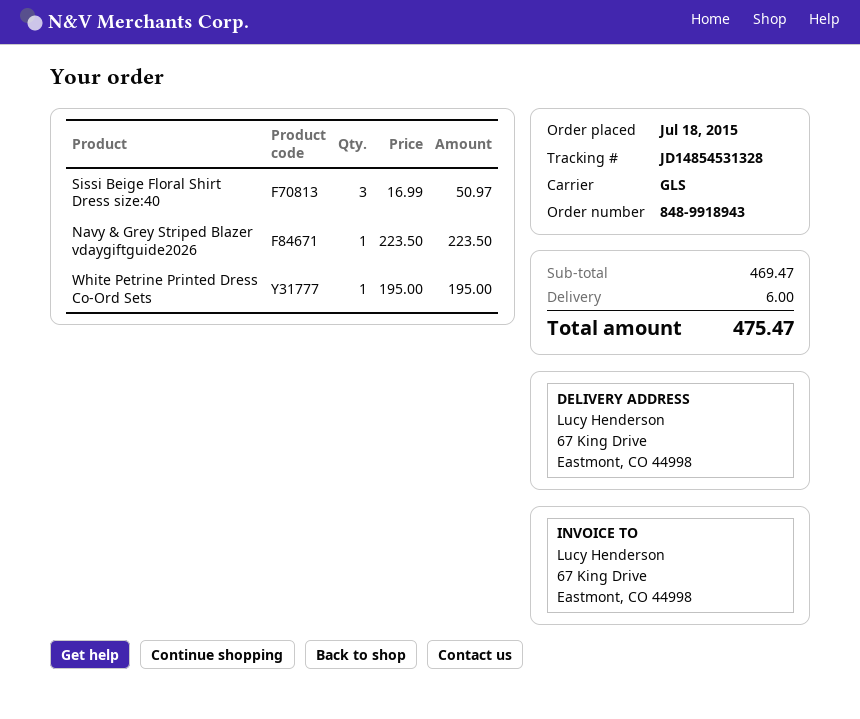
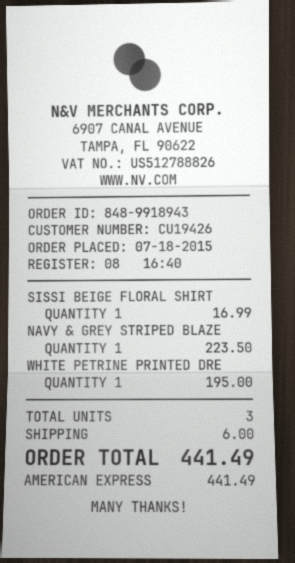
Sissi Beige Floral Shirt Dress size:40: 3 for 50.97 -> 1 for 16.99
total: 475.47 -> 441.49

